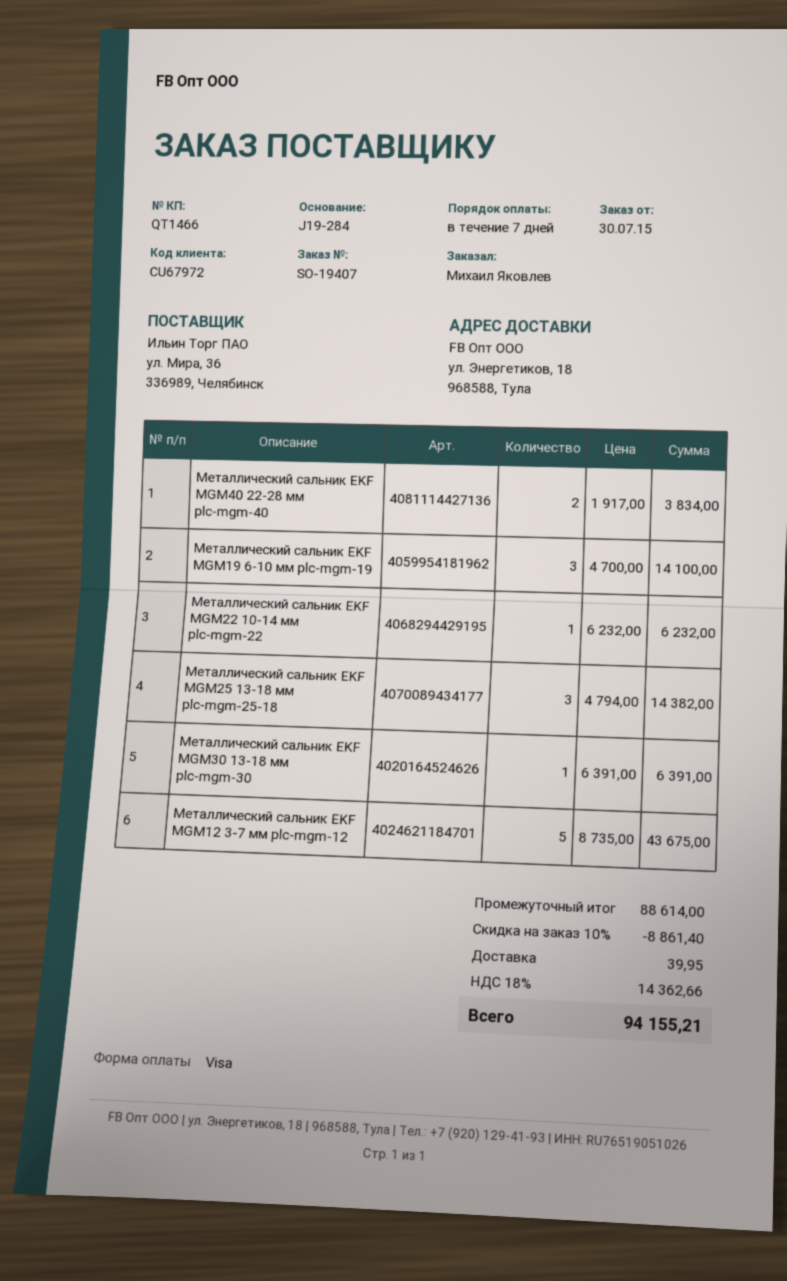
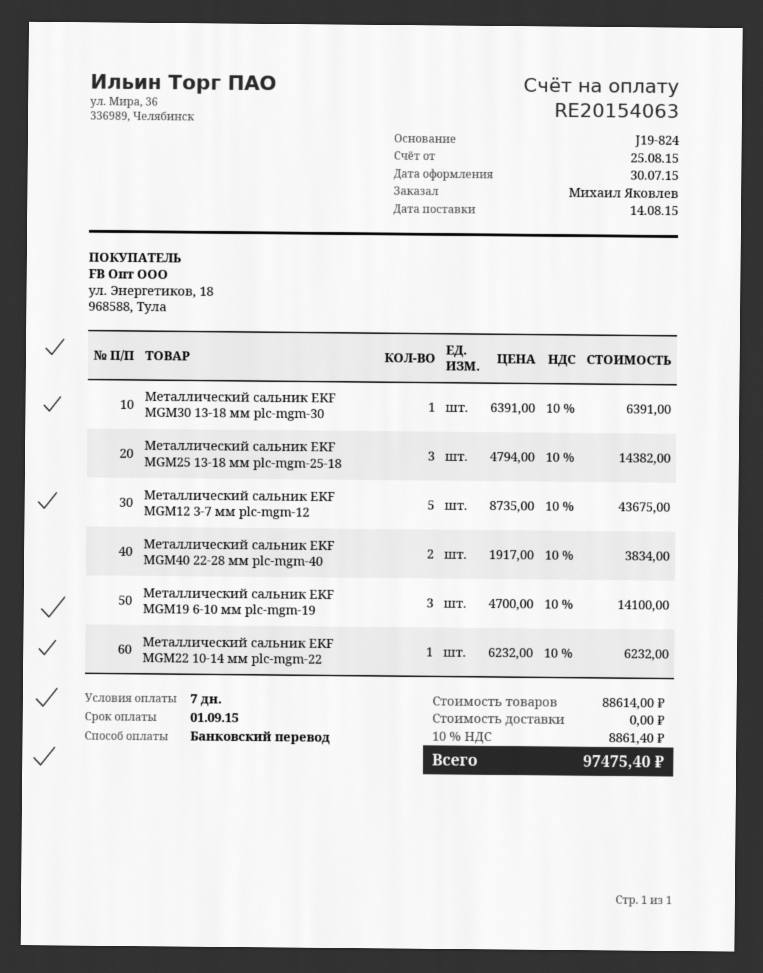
reference: J19-284 -> J19-824
payment method: Visa -> bank transfer
discount: 10% = 8861.40 -> none
shipping: 39.95 -> 0.00
tax: 18% = 14362.66 -> 10% = 8861.40
total: 94155.21 -> 97475.40

